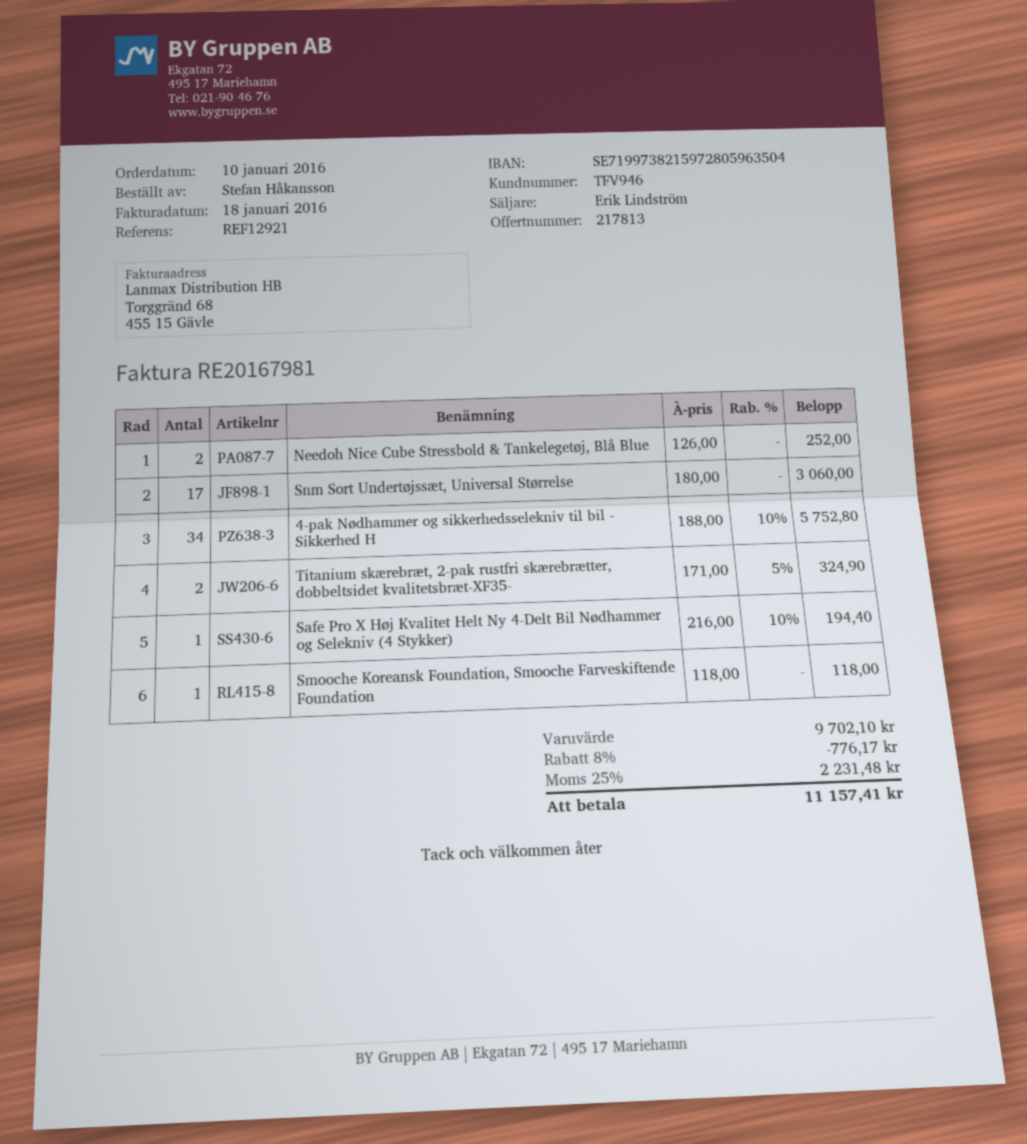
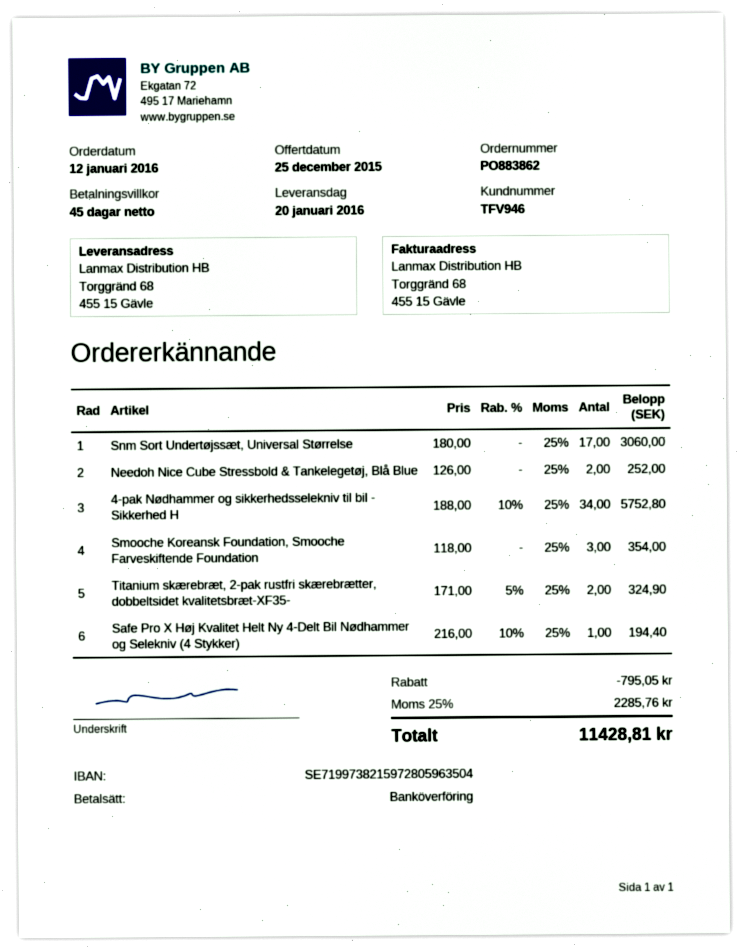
order date: 2016-01-10 -> 2016-01-12
Smooche Koreansk Foundation, Smooche Farveskiftende Foundation: 1 x 118.00 = 118.00 -> 3 x 118.00 = 354.00
discount: 776.17 -> 795.05
tax: 25% = 2231.48 -> 25% = 2285.76
total: 11157.41 -> 11428.81

